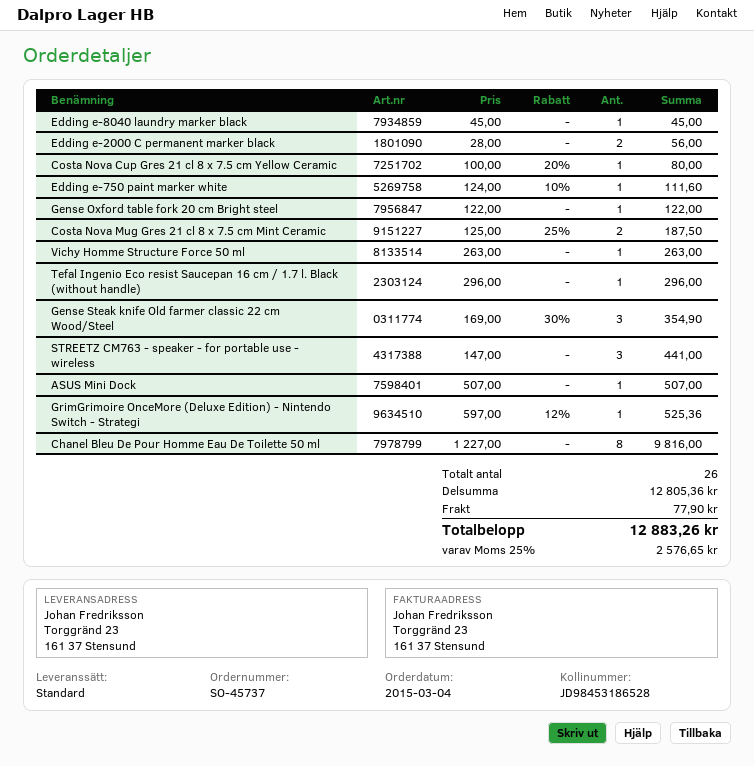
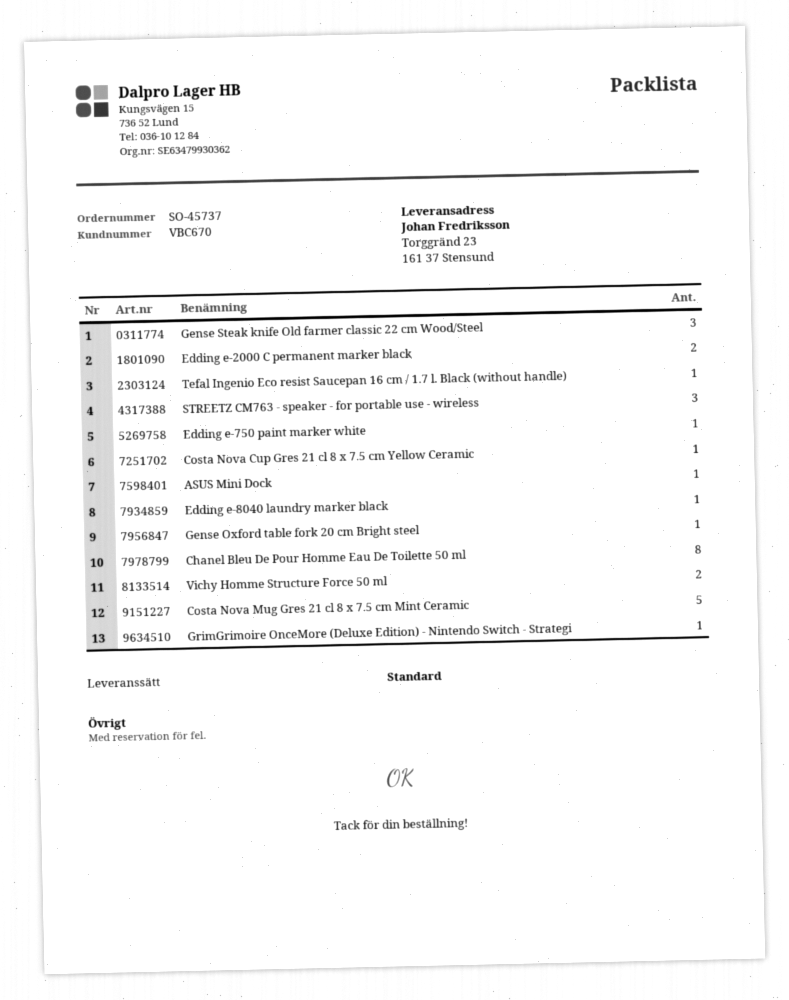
Costa Nova Mug Gres 21 cl 8 x 7.5 cm Mint Ceramic: 2 -> 5
Vichy Homme Structure Force 50 ml: 1 -> 2

